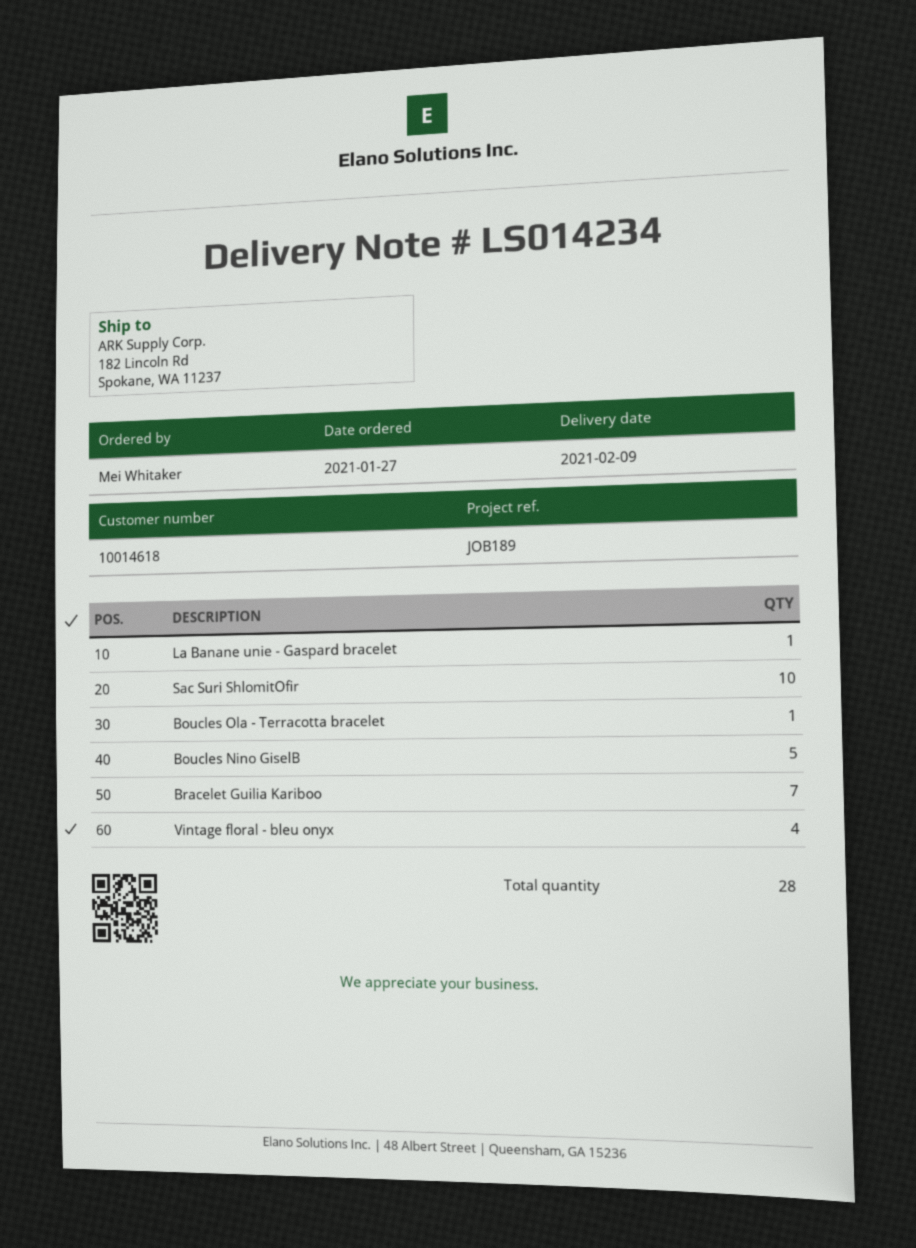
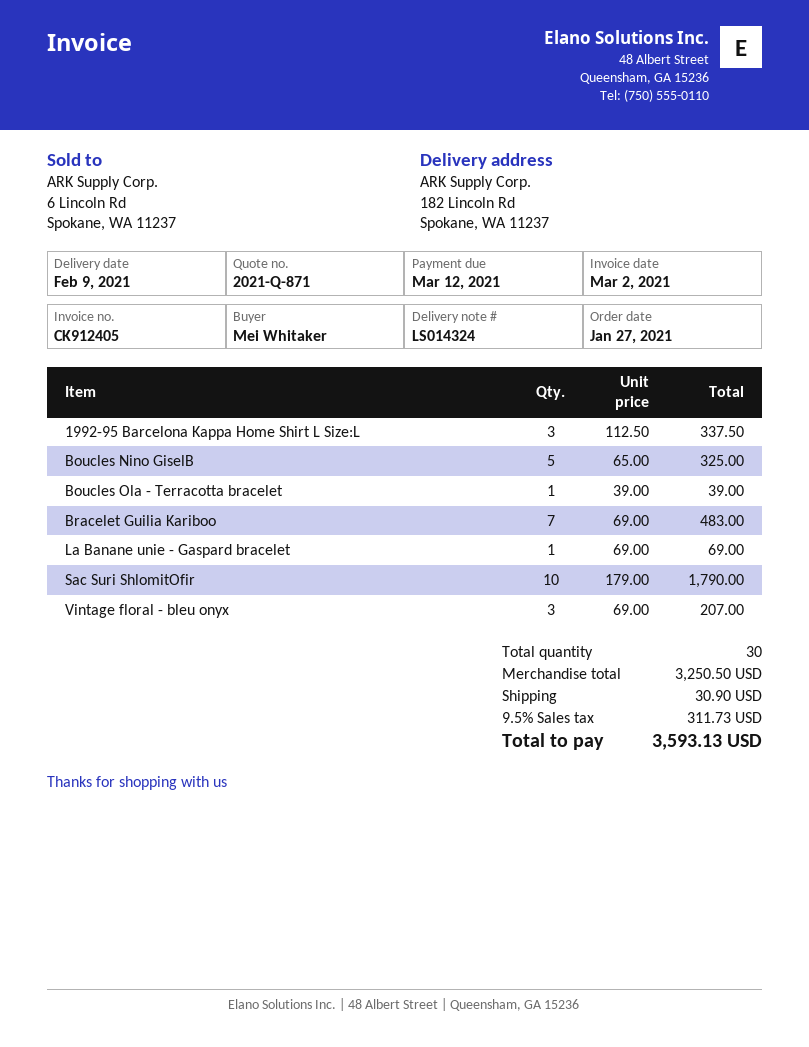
delivery note number: LS014234 -> LS014324
Vintage floral - bleu onyx: 4 -> 3
1992-95 Barcelona Kappa Home Shirt L Size:L: none -> 3
total quantity: 28 -> 30

